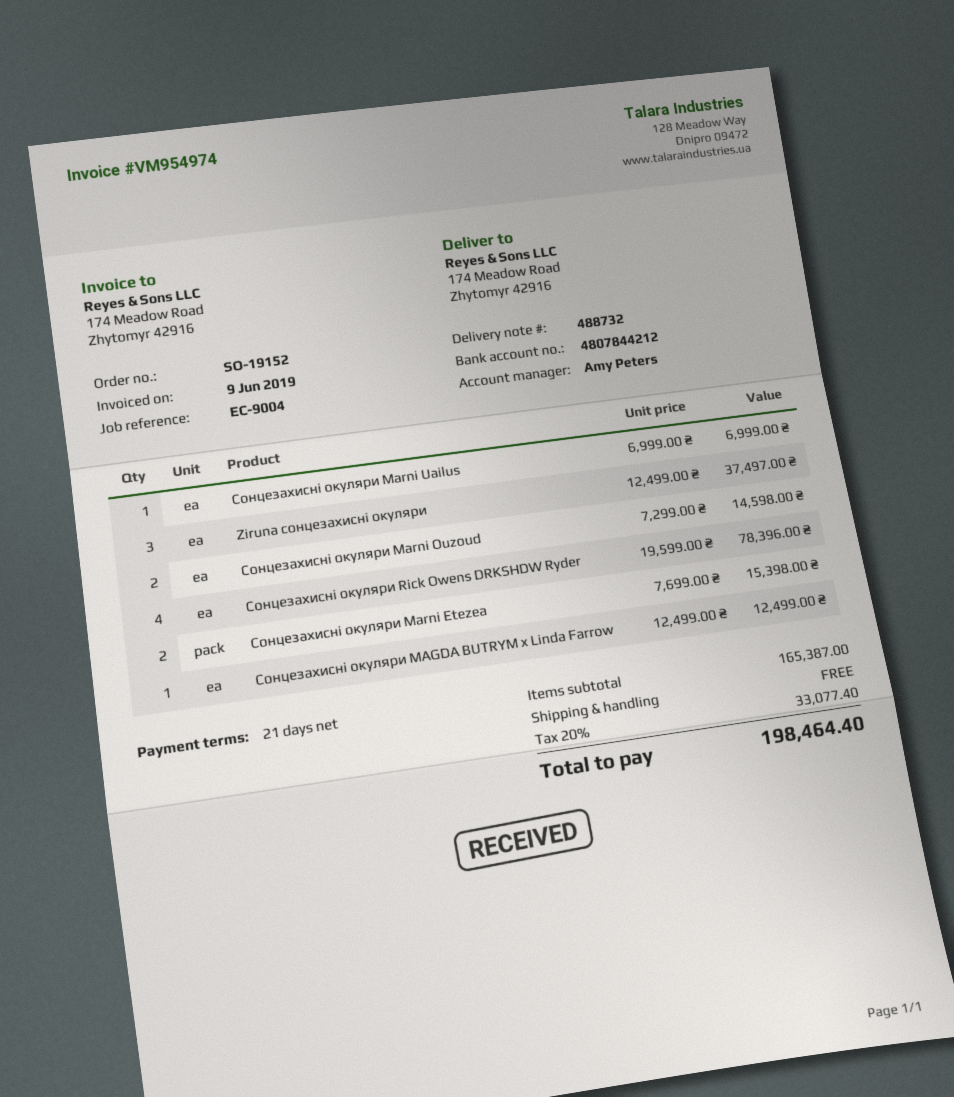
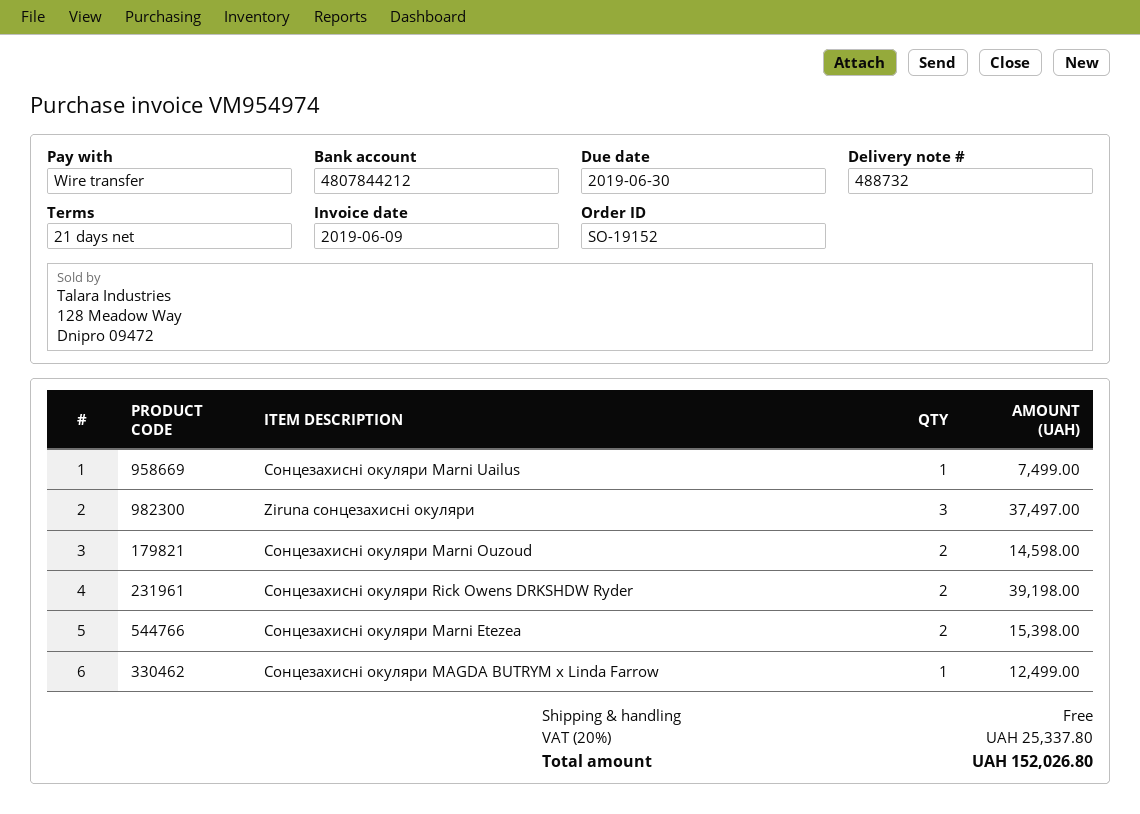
Сонцезахисні окуляри Marni Uailus: 1 for 6999.00 -> 1 for 7499.00
Сонцезахисні окуляри Rick Owens DRKSHDW Ryder: 4 for 78396.00 -> 2 for 39198.00
tax: 20% = 33077.40 -> 20% = 25337.80
total: 198464.40 -> 152026.80

